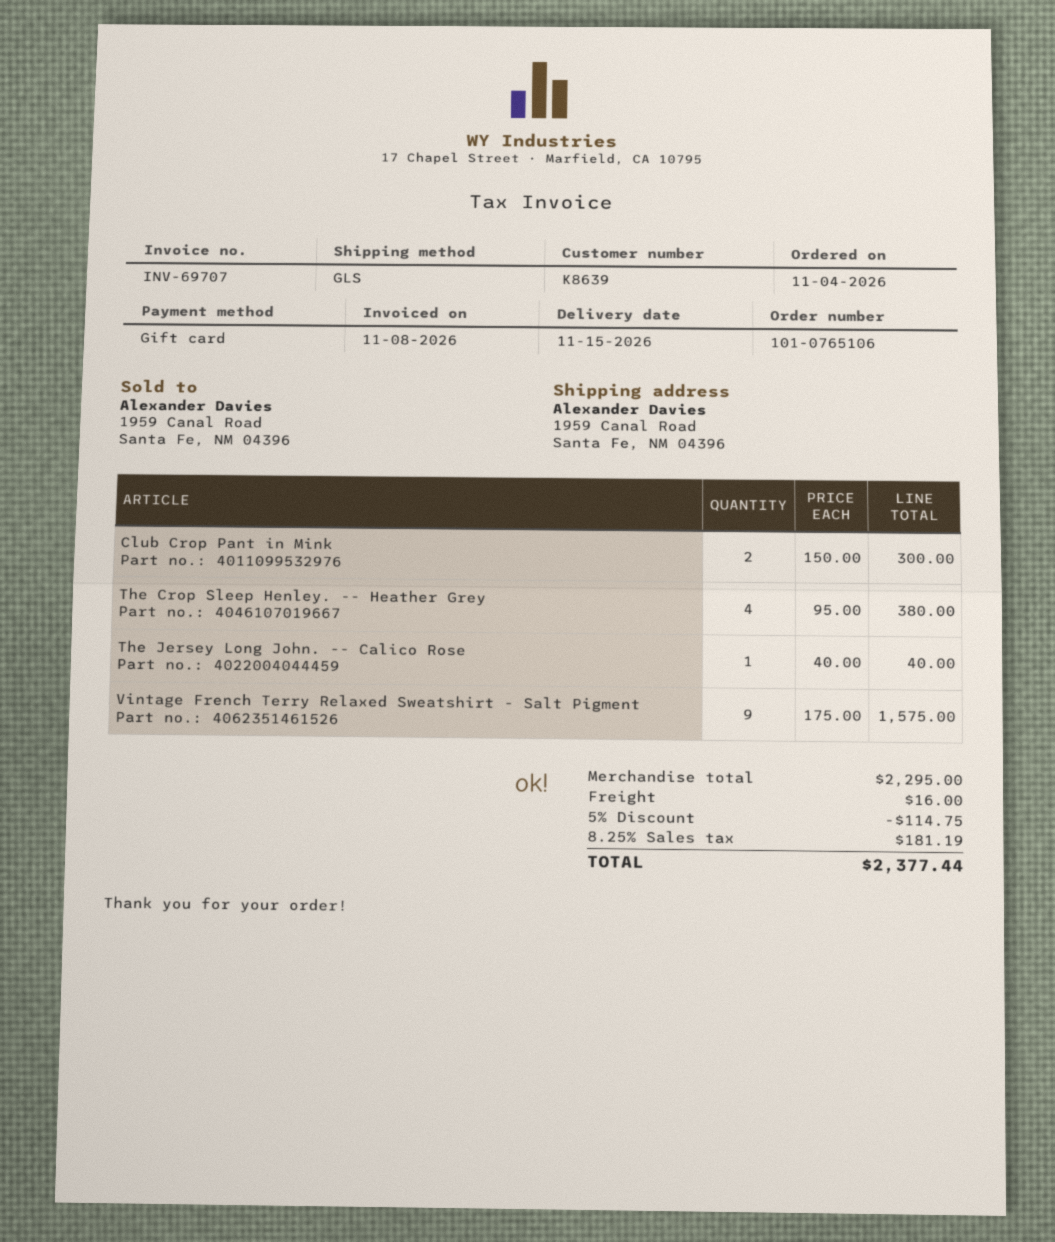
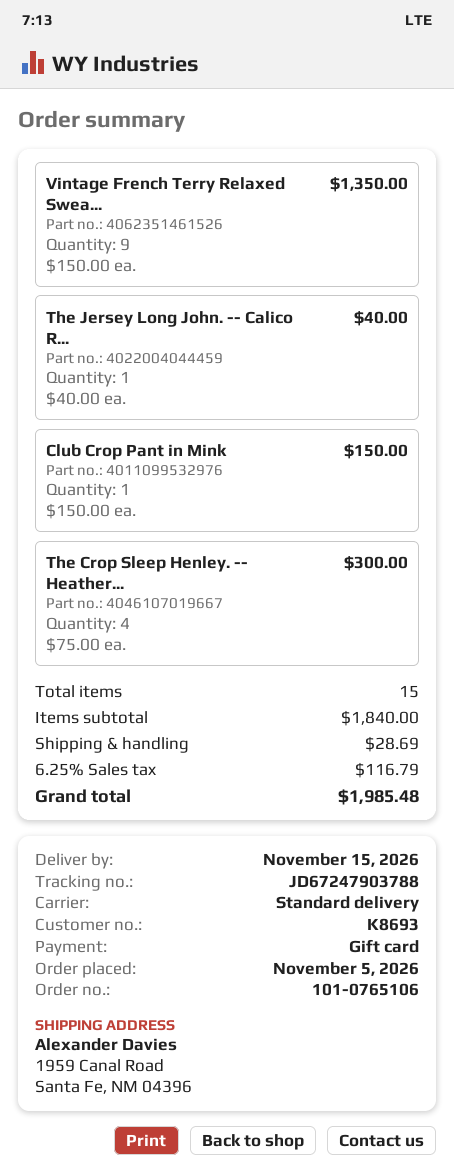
order date: 2026-11-04 -> 2026-11-05
customer number: K8639 -> K8693
shipping method: GLS -> standard
Club Crop Pant in Mink: 2 x 150.00 = 300.00 -> 1 x 150.00 = 150.00
The Crop Sleep Henley. -- Heather Grey: 4 x 95.00 = 380.00 -> 4 x 75.00 = 300.00
Vintage French Terry Relaxed Sweatshirt - Salt Pigment: 9 x 175.00 = 1575.00 -> 9 x 150.00 = 1350.00
subtotal: 2295.00 -> 1840.00
discount: 5% = 114.75 -> none
shipping: 16.00 -> 28.69
tax: 8.25% = 181.19 -> 6.25% = 116.79
total: 2377.44 -> 1985.48

